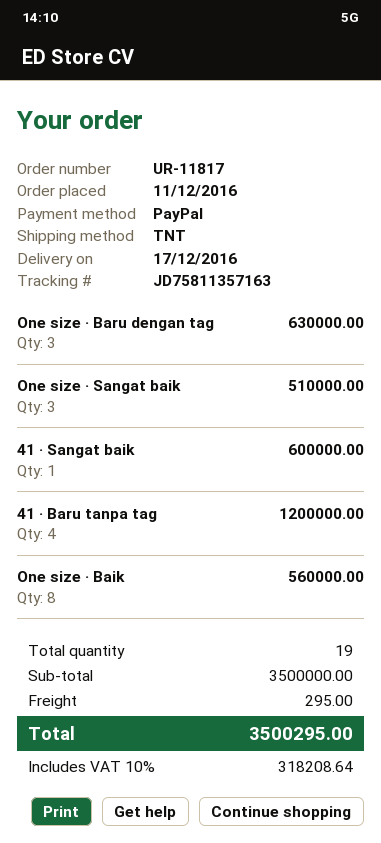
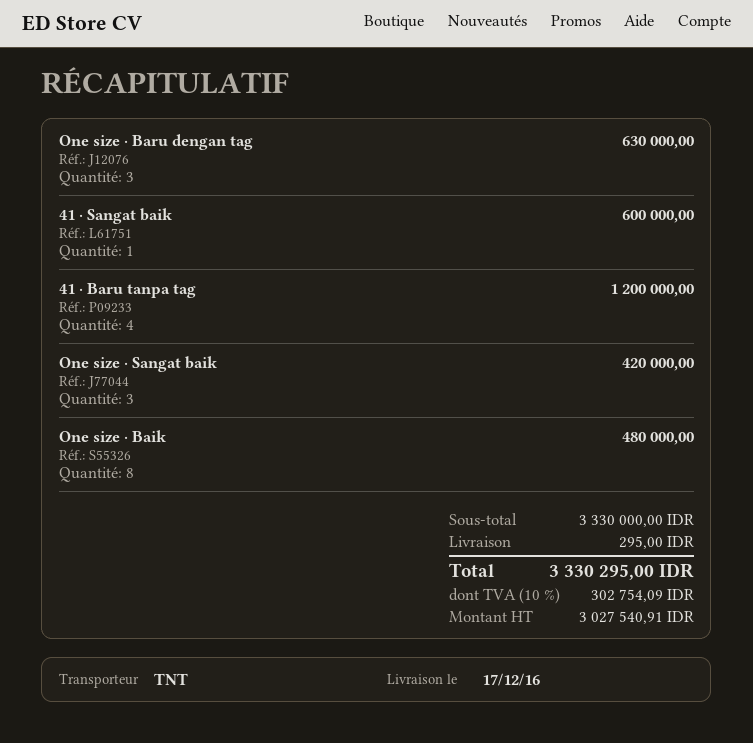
One size · Sangat baik: 3 for 510000.00 -> 3 for 420000.00
One size · Baik: 8 for 560000.00 -> 8 for 480000.00
subtotal: 3500000.00 -> 3330000.00
tax: 10% = 318208.64 -> 10% = 302754.09
total: 3500295.00 -> 3330295.00

